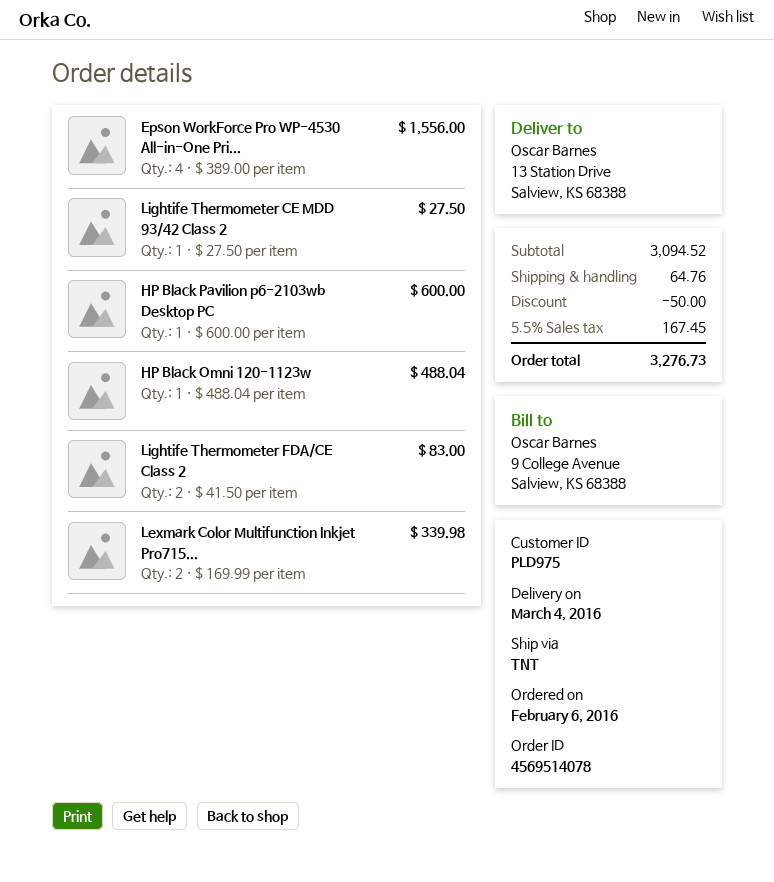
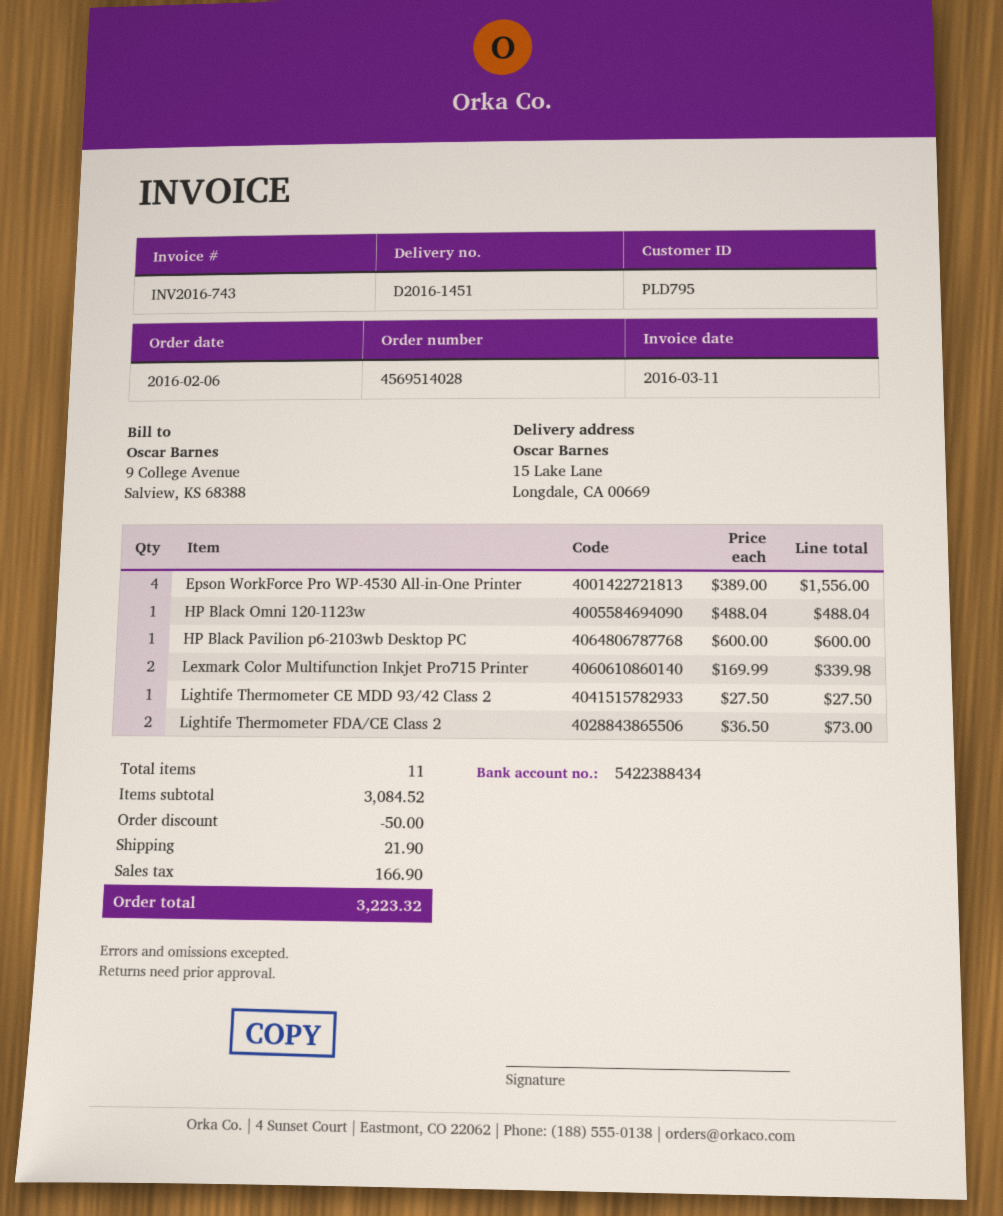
order number: 4569514078 -> 4569514028
customer number: PLD975 -> PLD795
ship to: 13 Station Drive, Salview, KS 68388 -> 15 Lake Lane, Longdale, CA 00669
Lightife Thermometer FDA/CE Class 2: 2 x 41.50 = 83.00 -> 2 x 36.50 = 73.00
subtotal: 3094.52 -> 3084.52
shipping: 64.76 -> 21.90
tax: 167.45 -> 166.90
total: 3276.73 -> 3223.32

